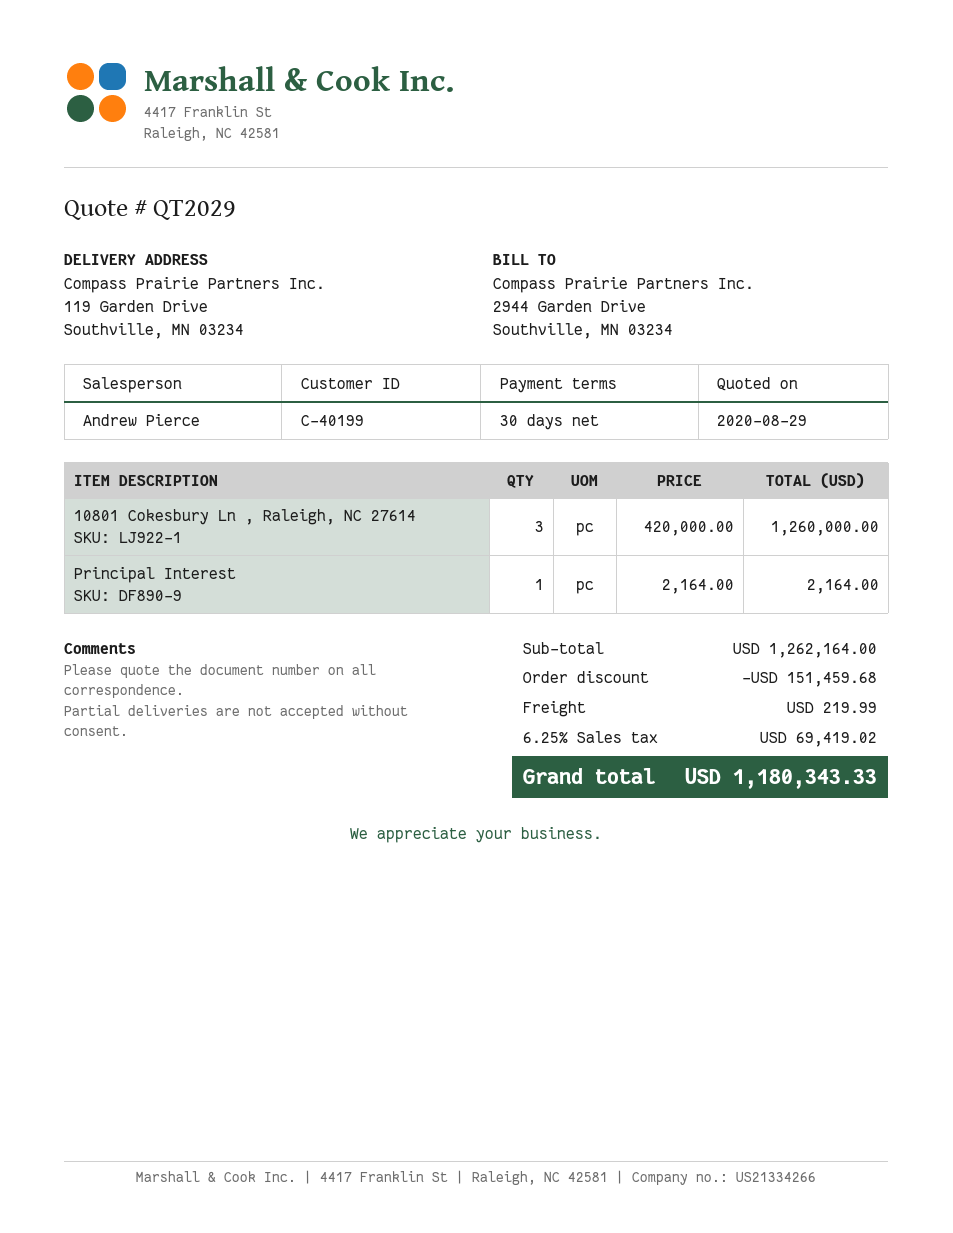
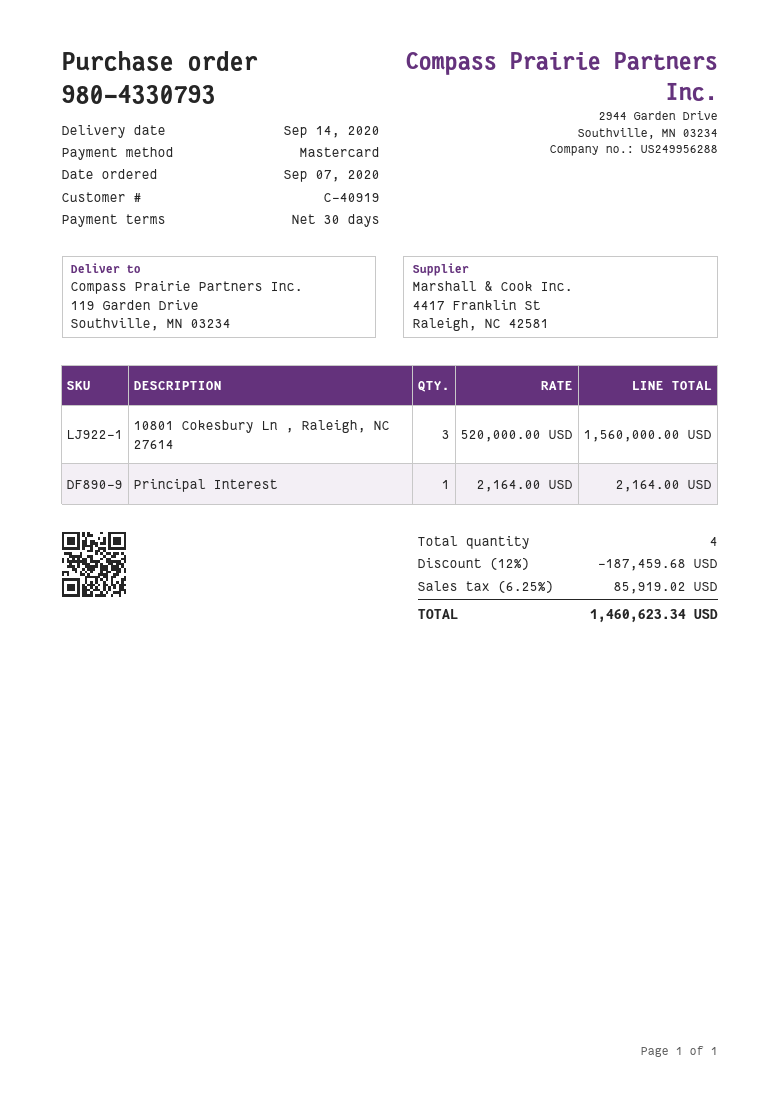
customer number: C-40199 -> C-40919
10801 Cokesbury Ln , Raleigh, NC 27614: 3 x 420000.00 = 1260000.00 -> 3 x 520000.00 = 1560000.00
discount: 151459.68 -> 187459.68
shipping: 219.99 -> none
tax: 6.25% = 69419.02 -> 6.25% = 85919.02
total: 1180343.33 -> 1460623.34

